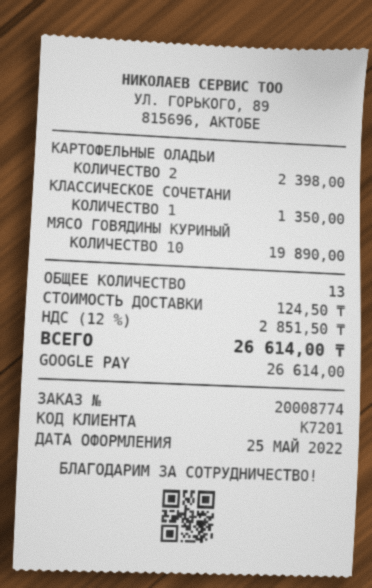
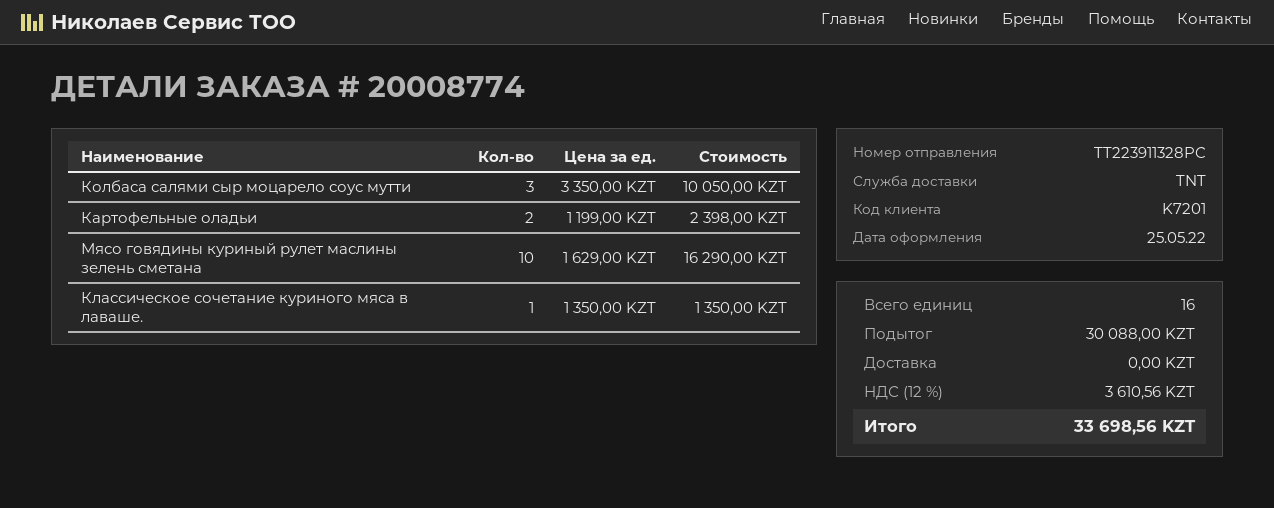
МЯСО ГОВЯДИНЫ КУРИНЫЙ: 10 for 19890.00 -> 10 for 16290.00
Колбаса салями сыр моцарело соус мутти: none -> 3 for 10050.00
total quantity: 13 -> 16
shipping: 124.50 -> 0.00
tax: 12% = 2851.50 -> 12% = 3610.56
total: 26614.00 -> 33698.56

